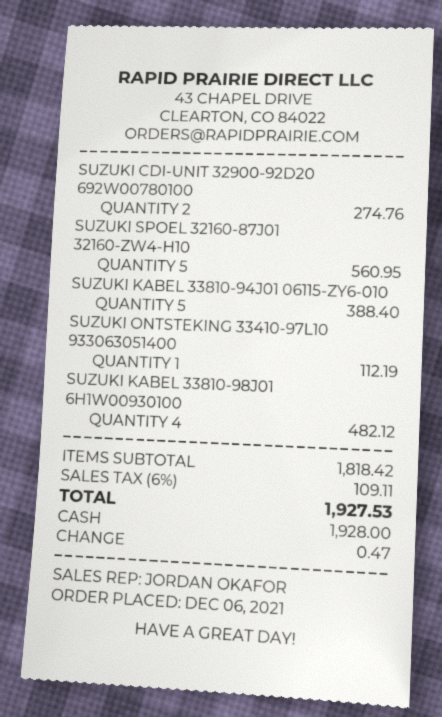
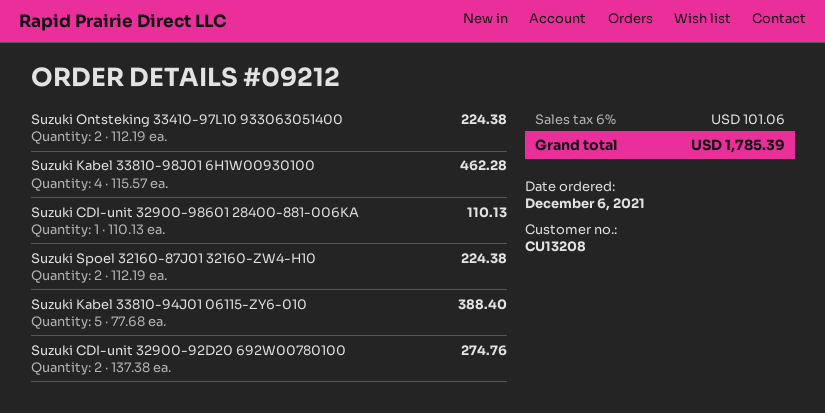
SUZUKI SPOEL 32160-87J01 32160-ZW4-H10: 5 for 560.95 -> 2 for 224.38
SUZUKI ONTSTEKING 33410-97L10 933063051400: 1 for 112.19 -> 2 for 224.38
SUZUKI KABEL 33810-98J01 6H1W00930100: 4 for 482.12 -> 4 for 462.28
Suzuki CDI-unit 32900-98601 28400-881-006KA: none -> 1 for 110.13
tax: 6% = 109.11 -> 6% = 101.06
total: 1927.53 -> 1785.39

